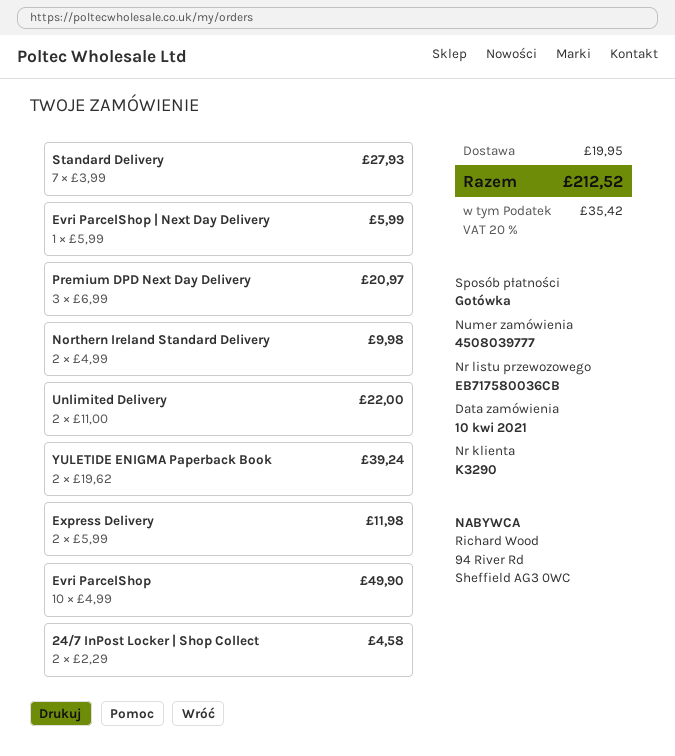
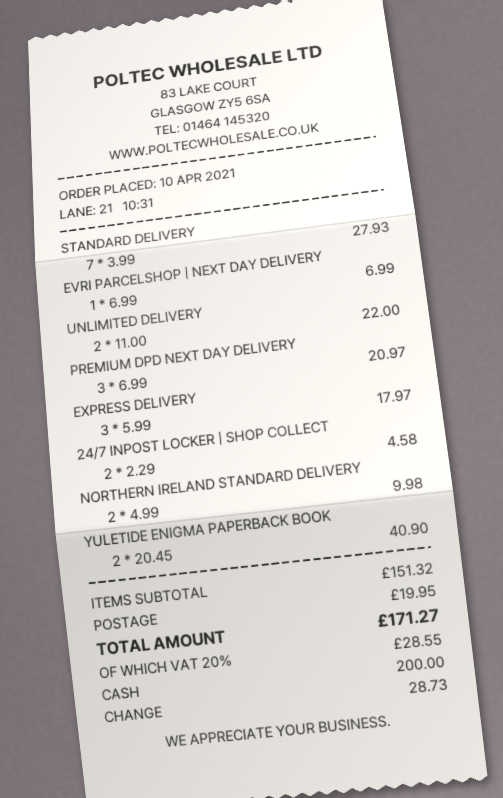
Evri ParcelShop | Next Day Delivery: 1 x 5.99 = 5.99 -> 1 x 6.99 = 6.99
YULETIDE ENIGMA Paperback Book: 2 x 19.62 = 39.24 -> 2 x 20.45 = 40.90
Express Delivery: 2 x 5.99 = 11.98 -> 3 x 5.99 = 17.97
Evri ParcelShop: 10 x 4.99 = 49.90 -> none
tax: 20% = 35.42 -> 20% = 28.55
total: 212.52 -> 171.27

